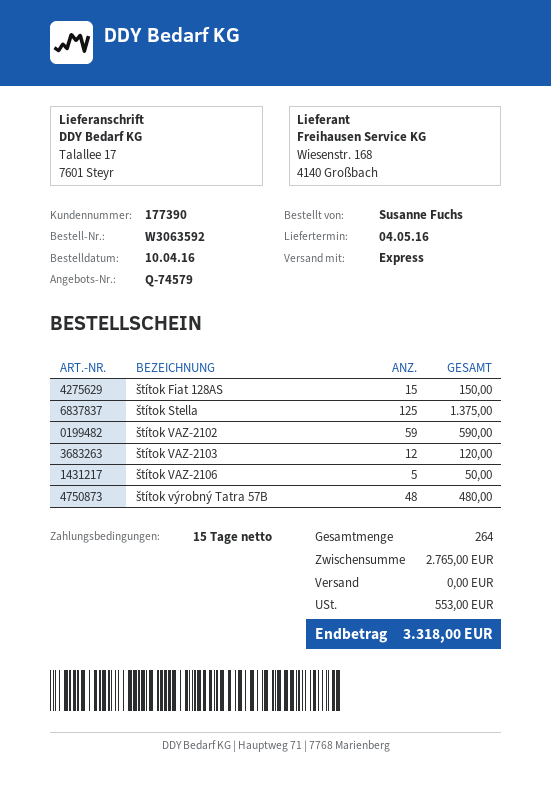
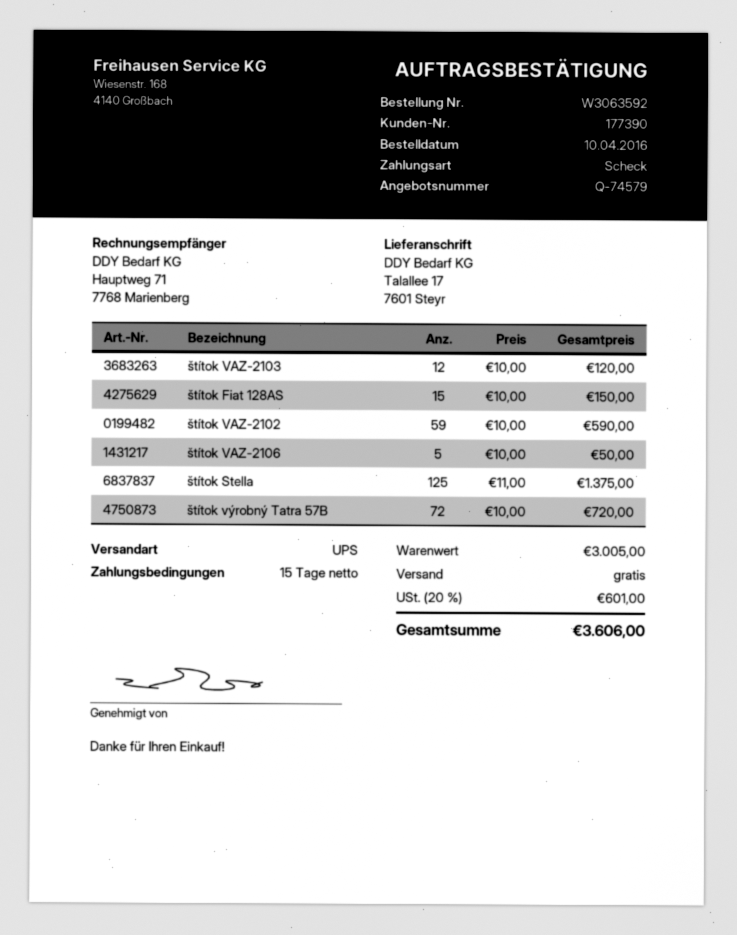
shipping method: express -> UPS
štítok výrobný Tatra 57B: 48 for 480.00 -> 72 for 720.00
subtotal: 2765.00 -> 3005.00
tax: 553.00 -> 601.00
total: 3318.00 -> 3606.00

